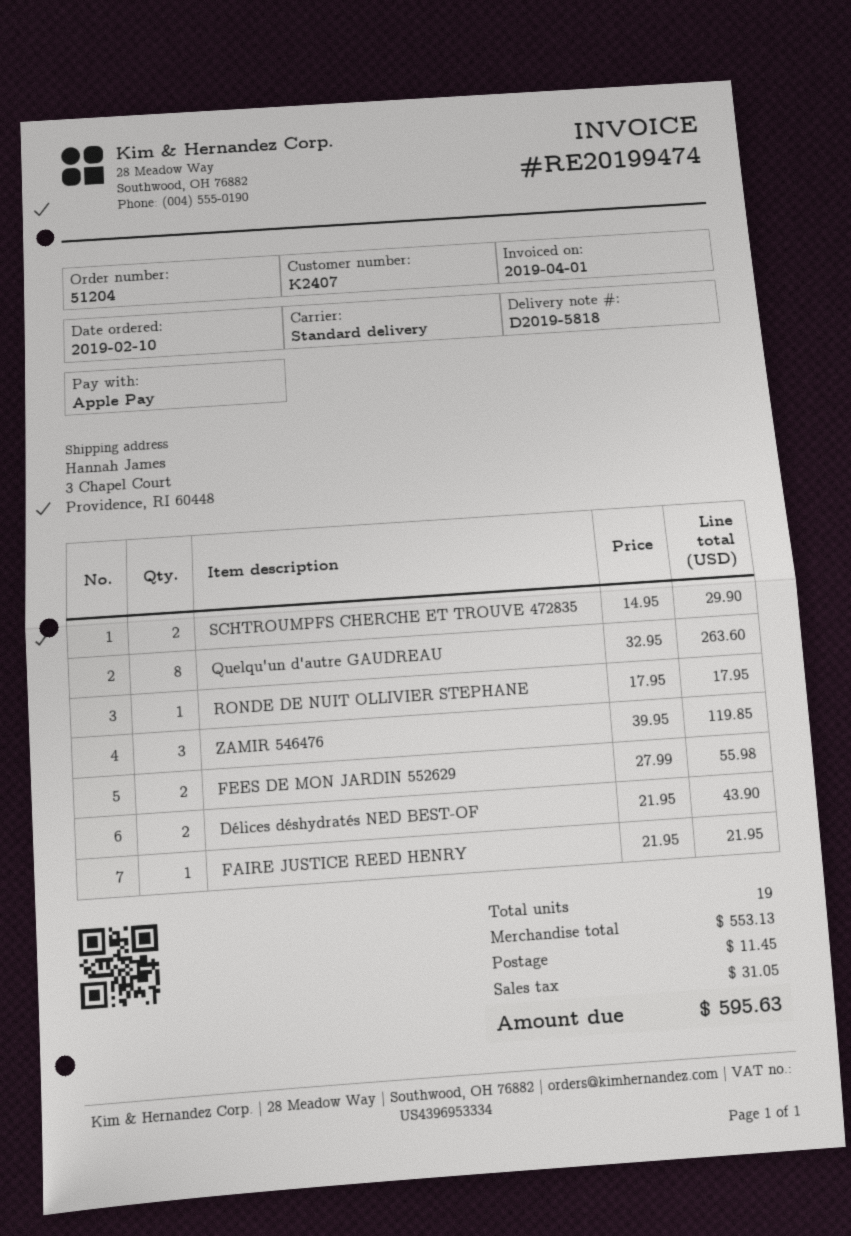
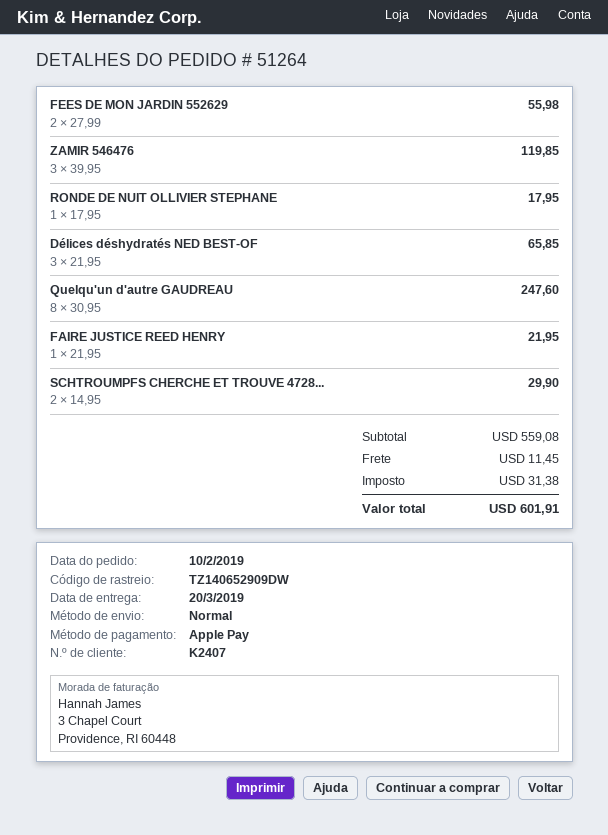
order number: 51204 -> 51264
Quelqu'un d'autre GAUDREAU: 8 x 32.95 = 263.60 -> 8 x 30.95 = 247.60
Délices déshydratés NED BEST-OF: 2 x 21.95 = 43.90 -> 3 x 21.95 = 65.85
subtotal: 553.13 -> 559.08
tax: 31.05 -> 31.38
total: 595.63 -> 601.91

